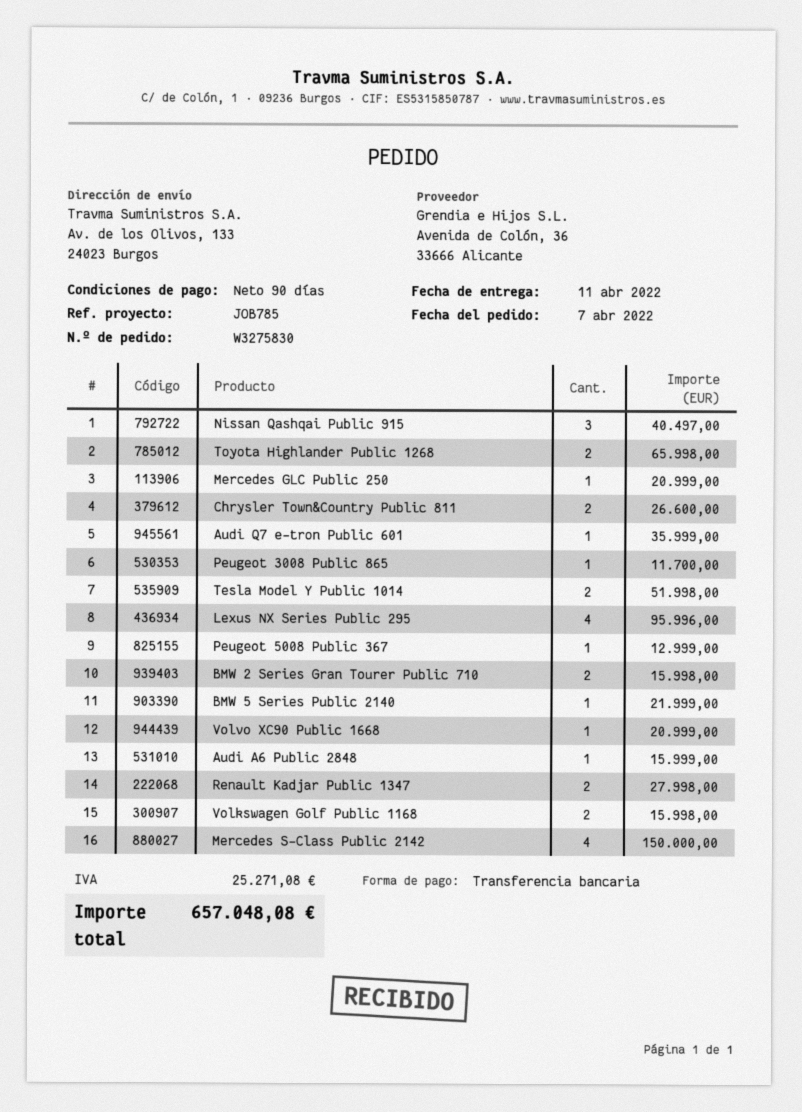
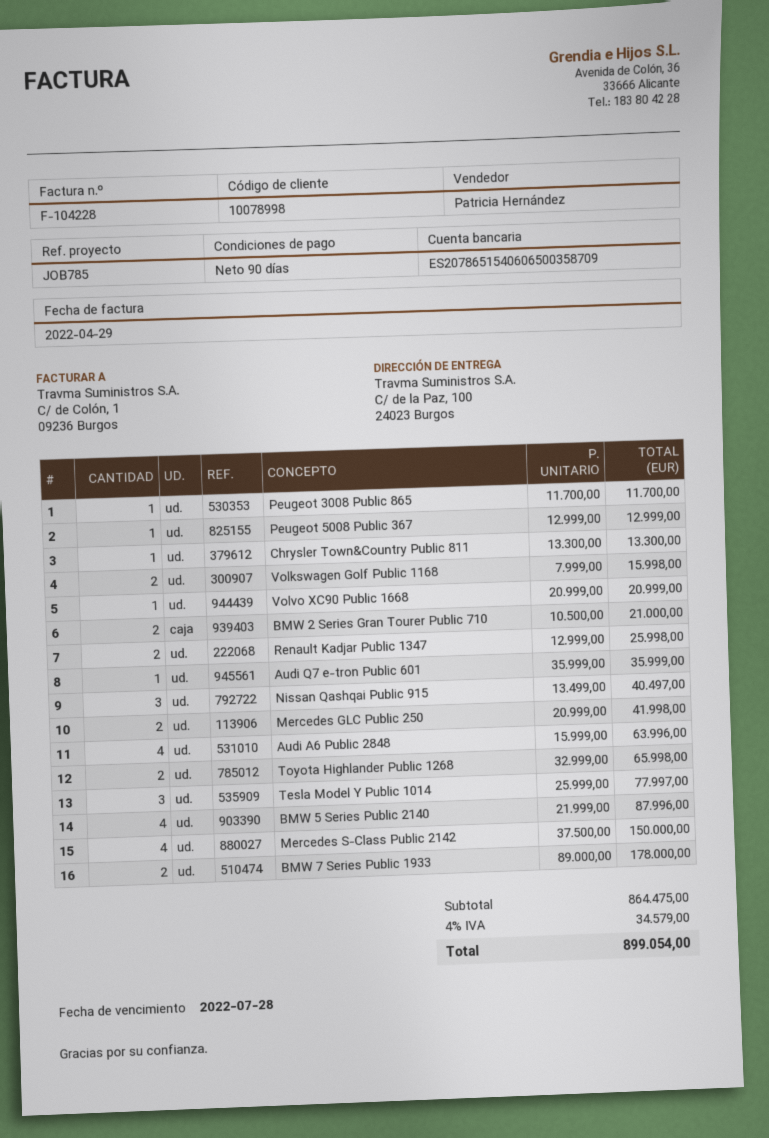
ship to: Av. de los Olivos, 133, 24023 Burgos -> C/ de la Paz, 100, 24023 Burgos
Mercedes GLC Public 250: 1 for 20999.00 -> 2 for 41998.00
Chrysler Town&Country Public 811: 2 for 26600.00 -> 1 for 13300.00
Tesla Model Y Public 1014: 2 for 51998.00 -> 3 for 77997.00
Lexus NX Series Public 295: 4 for 95996.00 -> none
BMW 2 Series Gran Tourer Public 710: 2 for 15998.00 -> 2 for 21000.00
BMW 5 Series Public 2140: 1 for 21999.00 -> 4 for 87996.00
Audi A6 Public 2848: 1 for 15999.00 -> 4 for 63996.00
Renault Kadjar Public 1347: 2 for 27998.00 -> 2 for 25998.00
BMW 7 Series Public 1933: none -> 2 for 178000.00
tax: 25271.08 -> 34579.00
total: 657048.08 -> 899054.00

